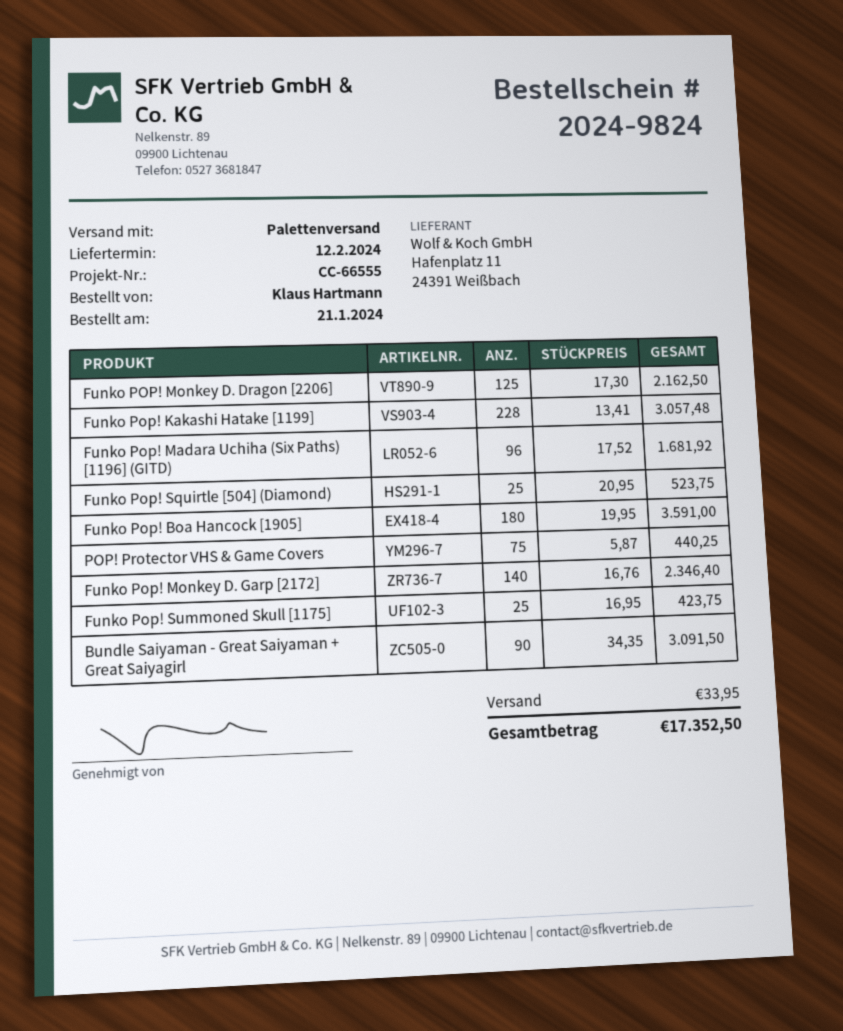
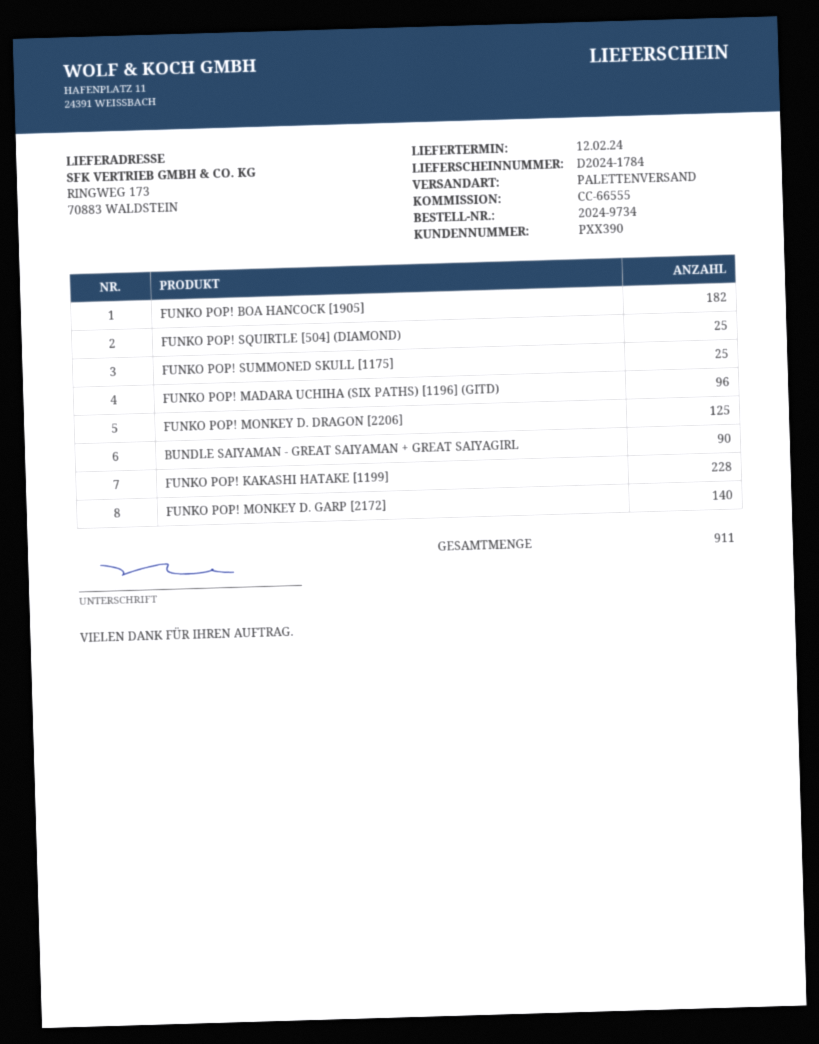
order number: 2024-9824 -> 2024-9734
Funko Pop! Boa Hancock [1905]: 180 -> 182
POP! Protector VHS & Game Covers: 75 -> none

